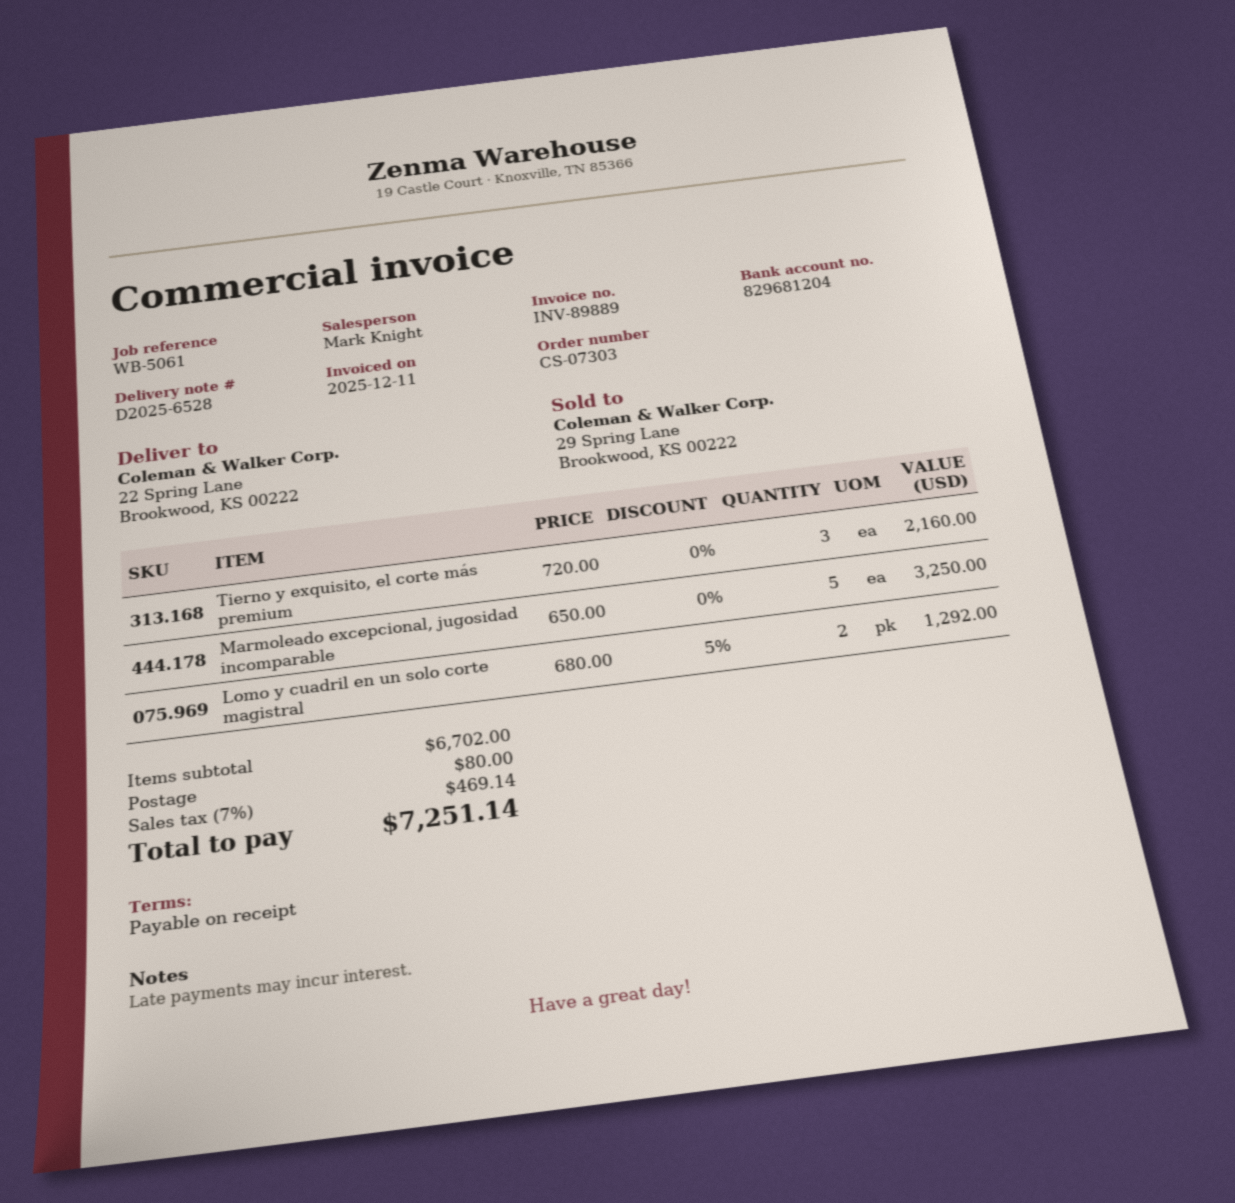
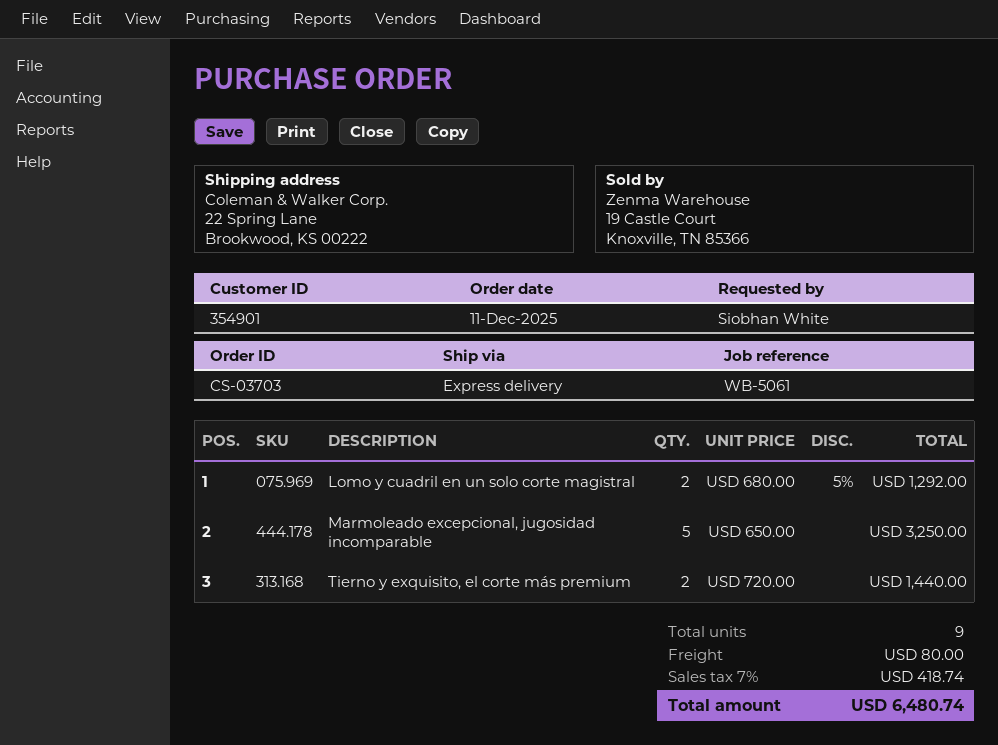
order number: CS-07303 -> CS-03703
Tierno y exquisito, el corte más premium: 3 x 720.00 = 2160.00 -> 2 x 720.00 = 1440.00
tax: 7% = 469.14 -> 7% = 418.74
total: 7251.14 -> 6480.74

